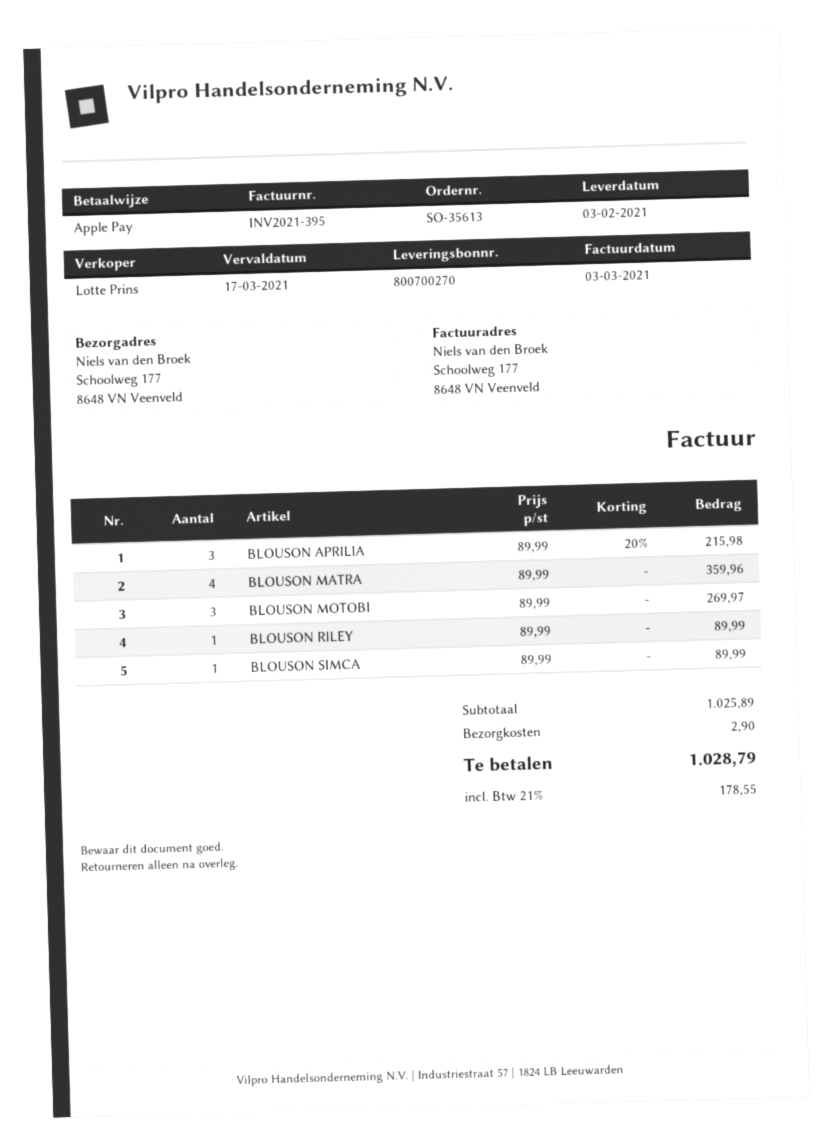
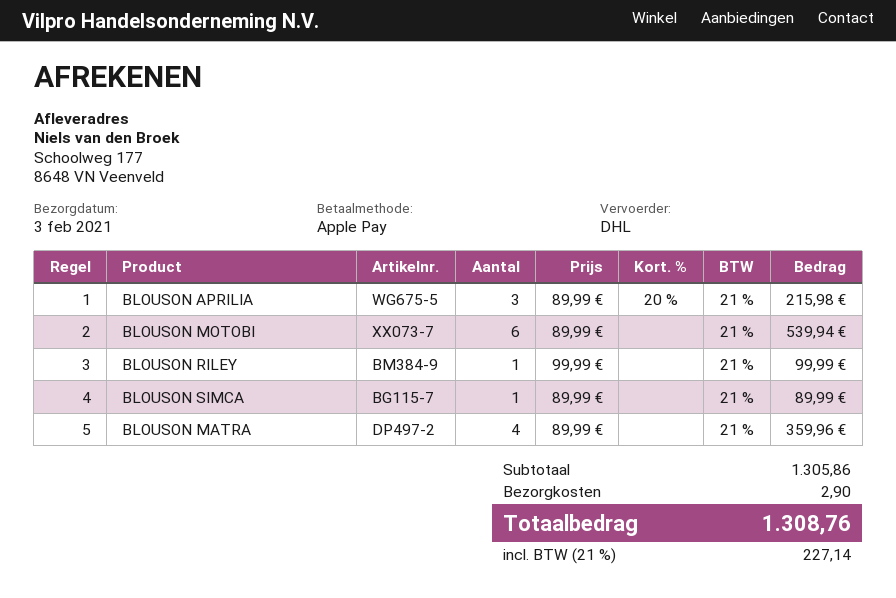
BLOUSON MOTOBI: 3 x 89.99 = 269.97 -> 6 x 89.99 = 539.94
BLOUSON RILEY: 1 x 89.99 = 89.99 -> 1 x 99.99 = 99.99
subtotal: 1025.89 -> 1305.86
tax: 21% = 178.55 -> 21% = 227.14
total: 1028.79 -> 1308.76

